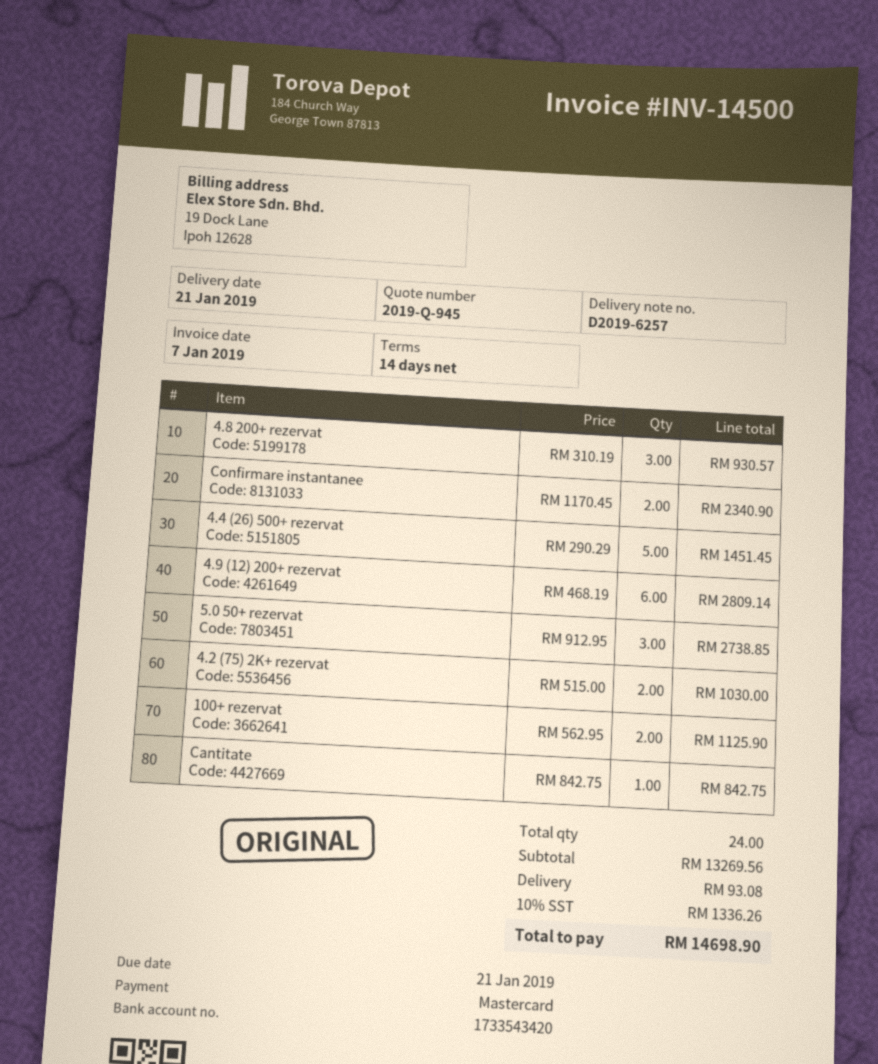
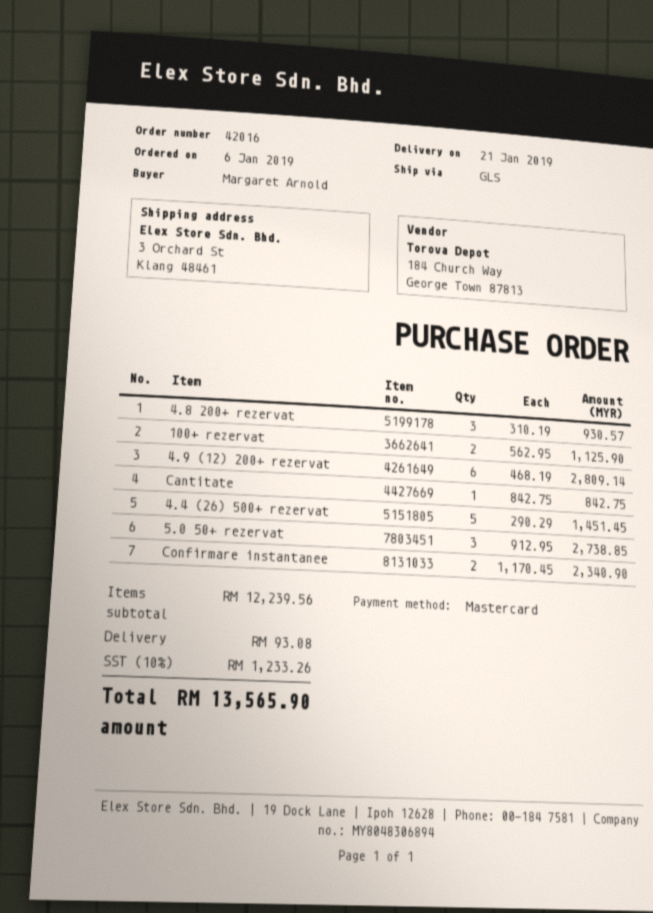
4.2 (75) 2K+ rezervat: 2 x 515.00 = 1030.00 -> none
subtotal: 13269.56 -> 12239.56
tax: 10% = 1336.26 -> 10% = 1233.26
total: 14698.90 -> 13565.90

